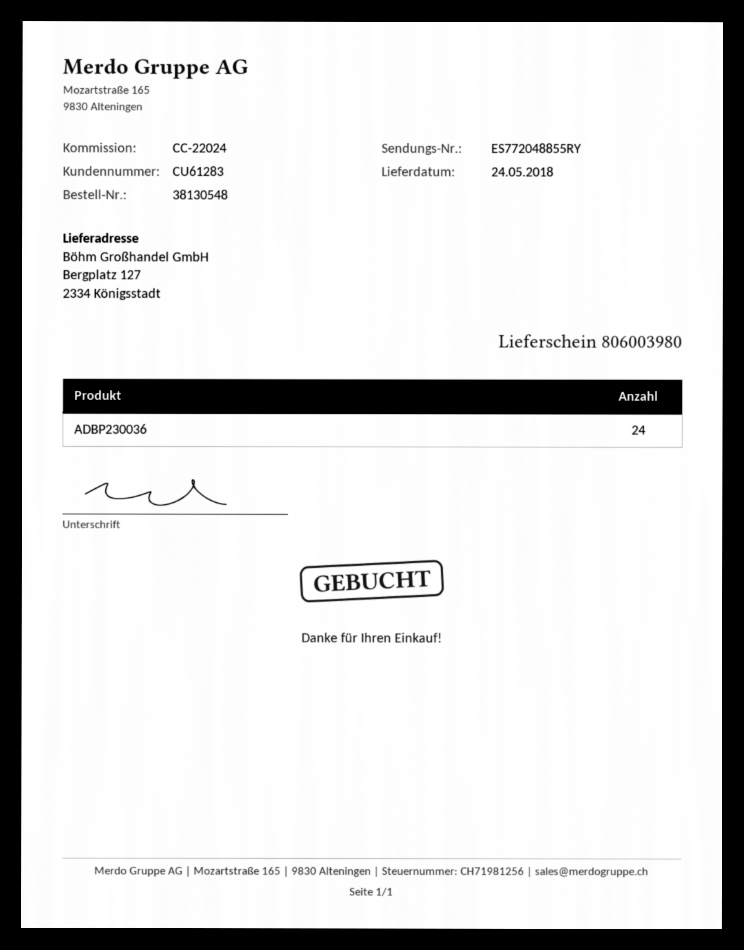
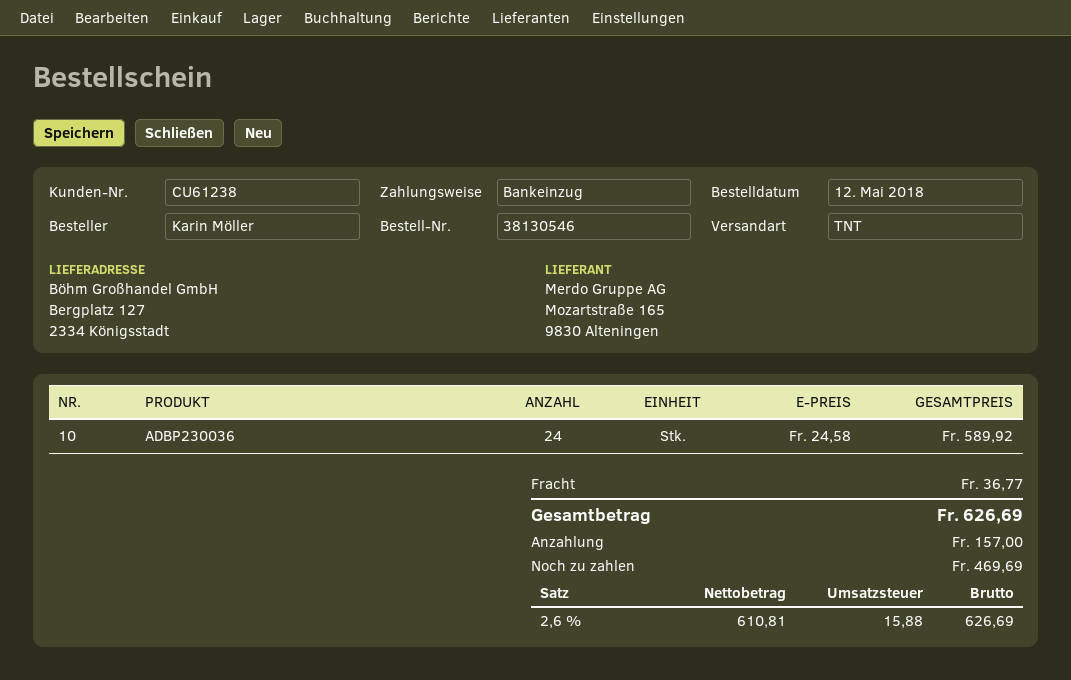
order number: 38130548 -> 38130546
customer number: CU61283 -> CU61238

